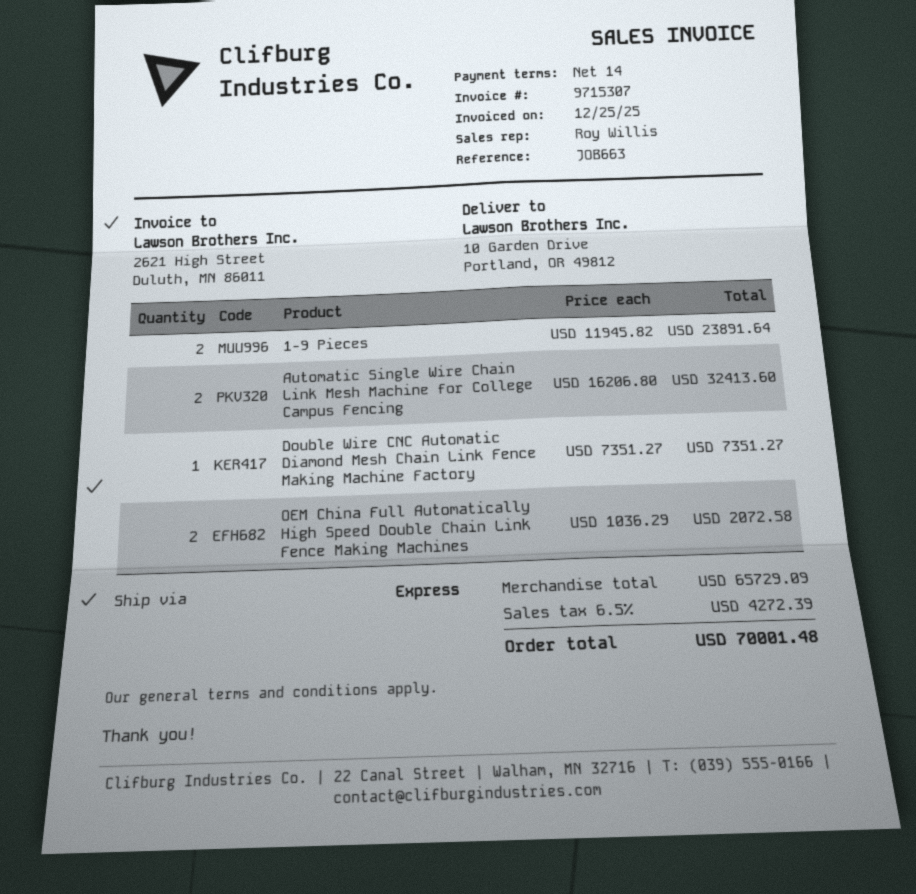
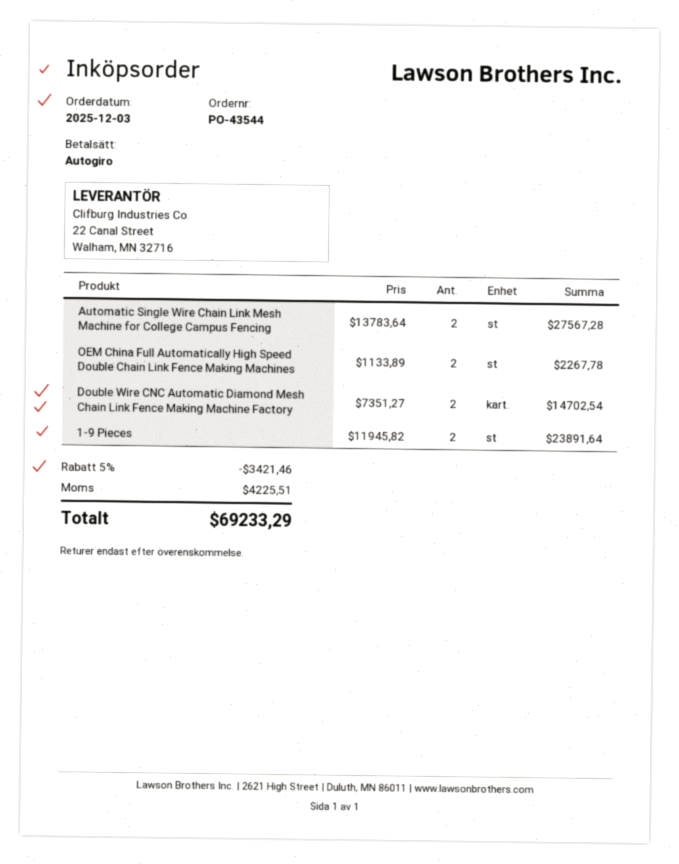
Automatic Single Wire Chain Link Mesh Machine for College Campus Fencing: 2 x 16206.80 = 32413.60 -> 2 x 13783.64 = 27567.28
Double Wire CNC Automatic Diamond Mesh Chain Link Fence Making Machine Factory: 1 x 7351.27 = 7351.27 -> 2 x 7351.27 = 14702.54
OEM China Full Automatically High Speed Double Chain Link Fence Making Machines: 2 x 1036.29 = 2072.58 -> 2 x 1133.89 = 2267.78
discount: none -> 5% = 3421.46
tax: 4272.39 -> 4225.51
total: 70001.48 -> 69233.29

